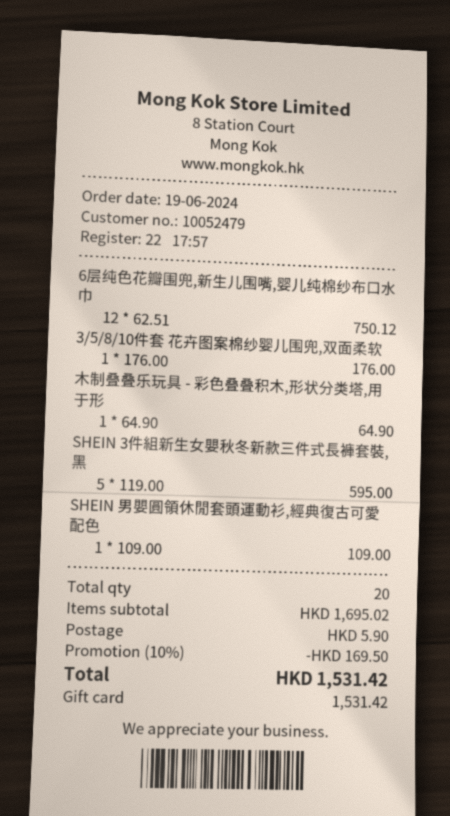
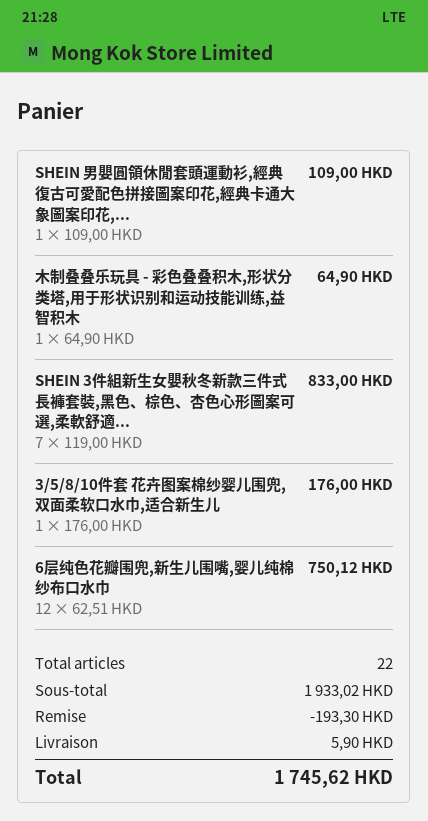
SHEIN 3件組新生女嬰秋冬新款三件式長褲套裝,黑: 5 x 119.00 = 595.00 -> 7 x 119.00 = 833.00
total quantity: 20 -> 22
subtotal: 1695.02 -> 1933.02
discount: 169.50 -> 193.30
total: 1531.42 -> 1745.62

